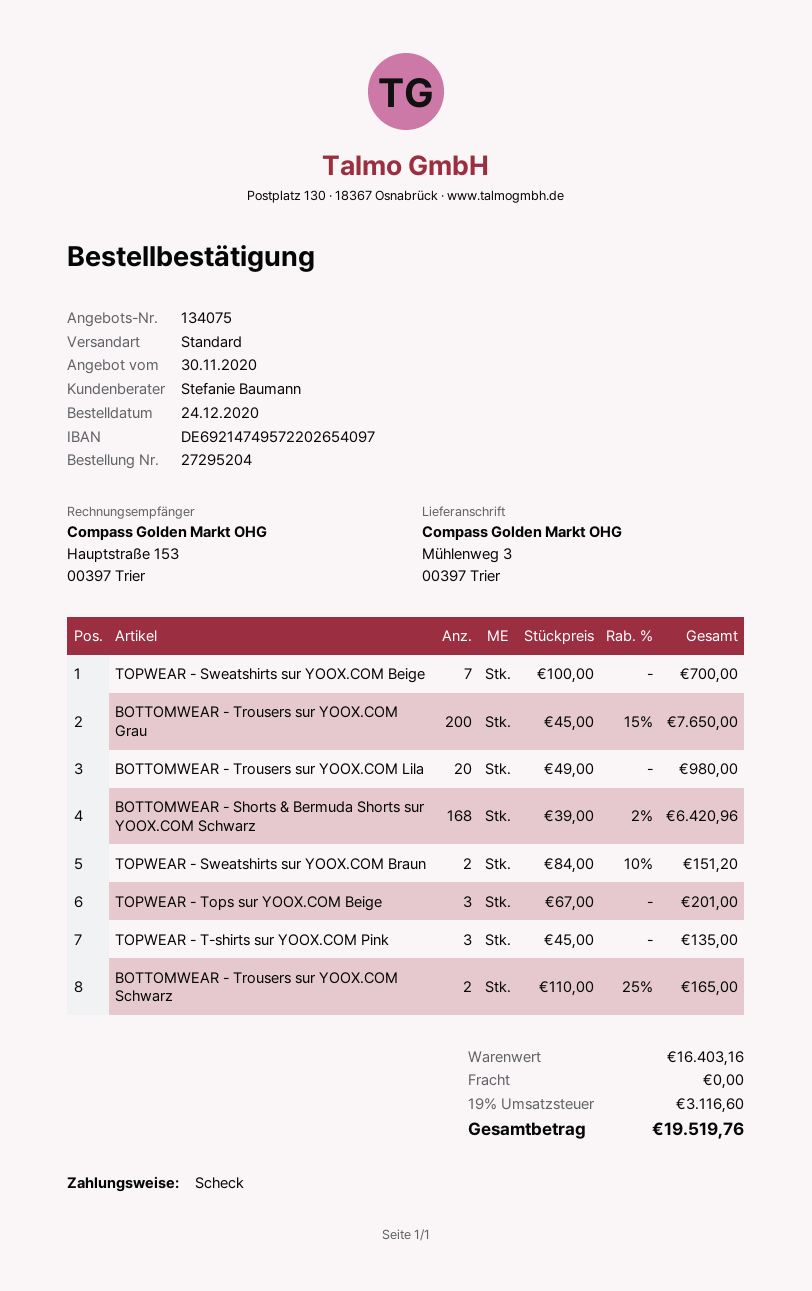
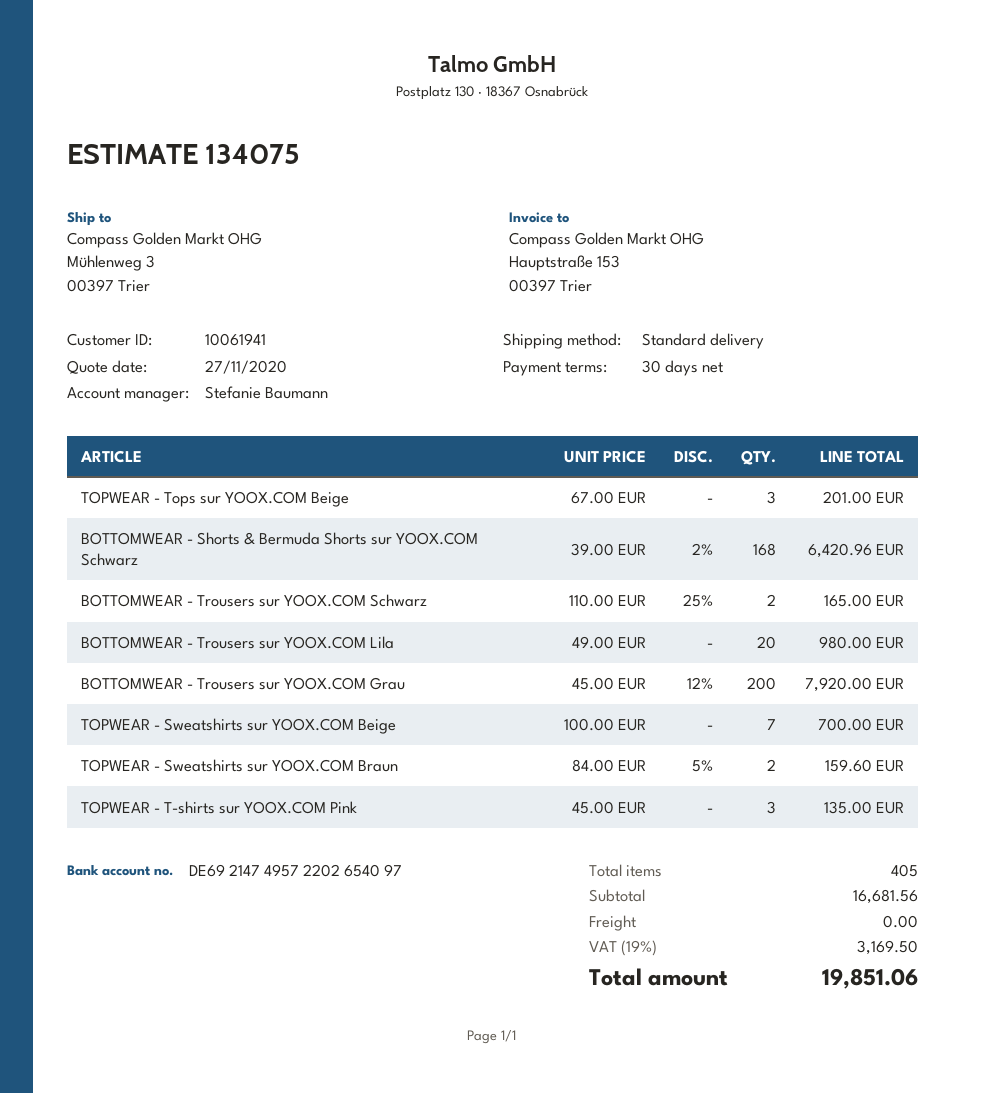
quote date: 2020-11-30 -> 2020-11-27
BOTTOMWEAR - Trousers sur YOOX.COM Grau: 200 x 45.00 - 15% = 7650.00 -> 200 x 45.00 - 12% = 7920.00
TOPWEAR - Sweatshirts sur YOOX.COM Braun: 2 x 84.00 - 10% = 151.20 -> 2 x 84.00 - 5% = 159.60
subtotal: 16403.16 -> 16681.56
tax: 19% = 3116.60 -> 19% = 3169.50
total: 19519.76 -> 19851.06

